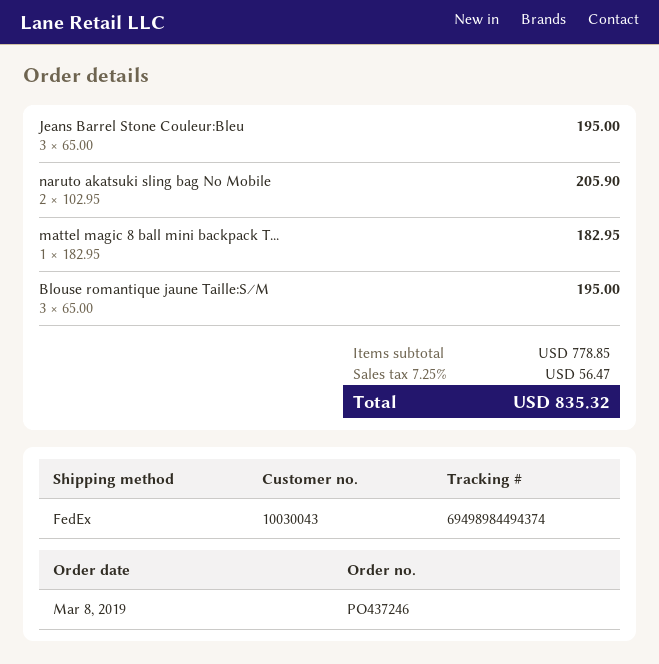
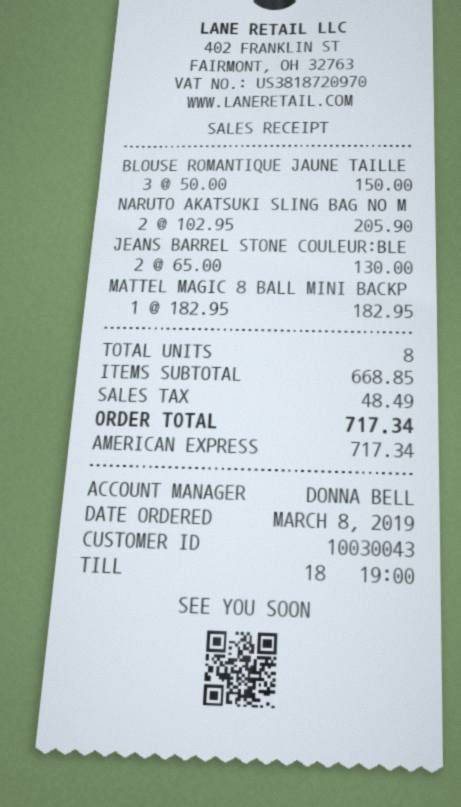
Jeans Barrel Stone Couleur:Bleu: 3 x 65.00 = 195.00 -> 2 x 65.00 = 130.00
Blouse romantique jaune Taille:S∕M: 3 x 65.00 = 195.00 -> 3 x 50.00 = 150.00
subtotal: 778.85 -> 668.85
tax: 56.47 -> 48.49
total: 835.32 -> 717.34

